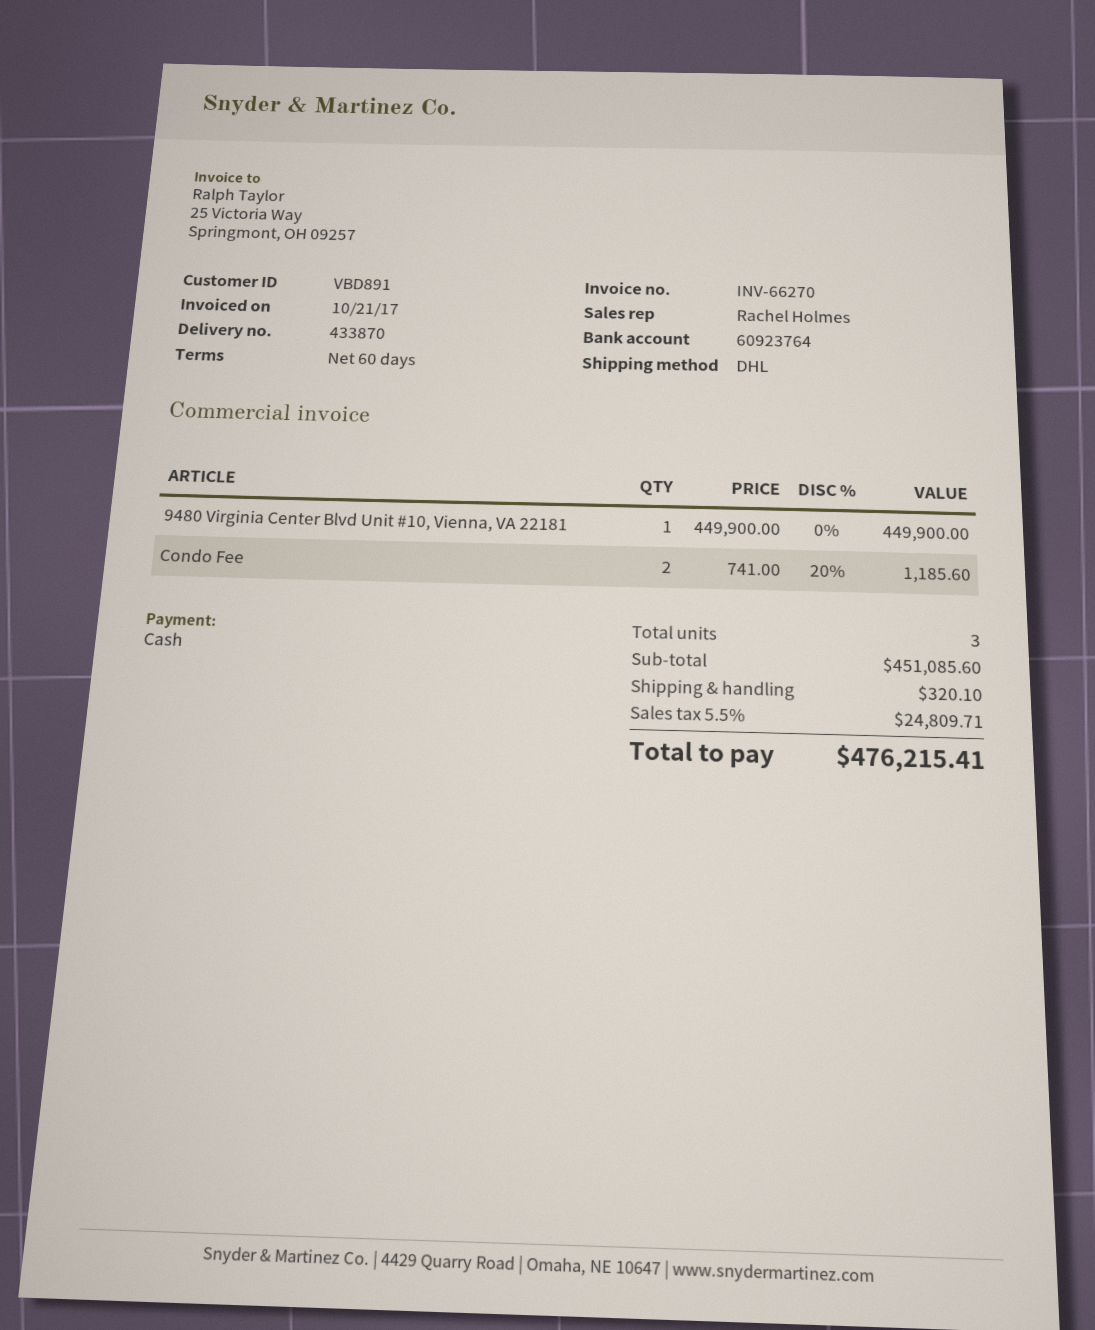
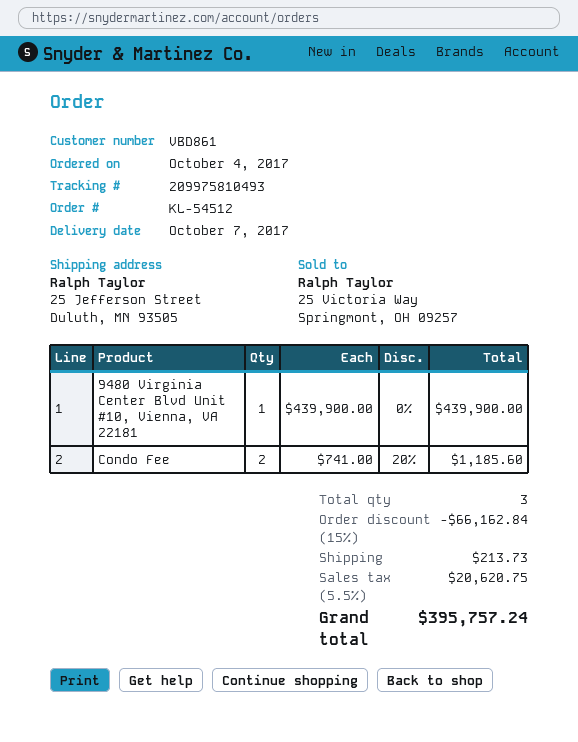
customer number: VBD891 -> VBD861
9480 Virginia Center Blvd Unit #10, Vienna, VA 22181: 1 x 449900.00 = 449900.00 -> 1 x 439900.00 = 439900.00
discount: none -> 15% = 66162.84
shipping: 320.10 -> 213.73
tax: 5.5% = 24809.71 -> 5.5% = 20620.75
total: 476215.41 -> 395757.24

